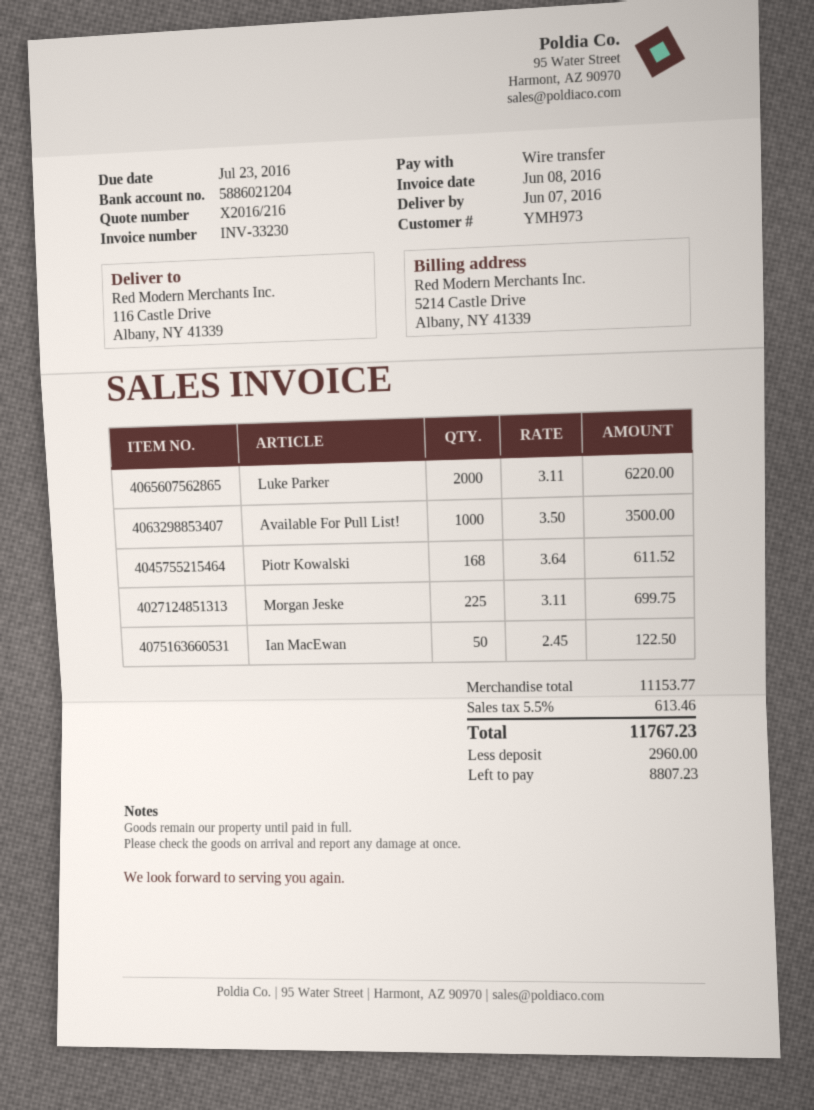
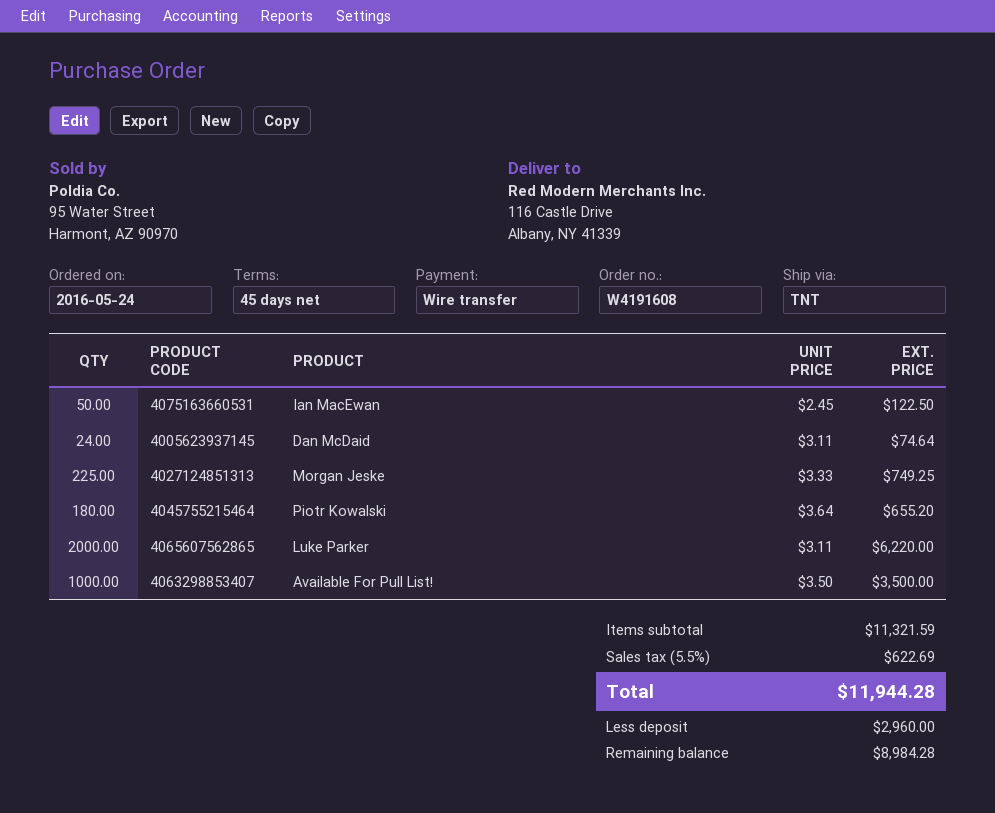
Piotr Kowalski: 168 x 3.64 = 611.52 -> 180 x 3.64 = 655.20
Morgan Jeske: 225 x 3.11 = 699.75 -> 225 x 3.33 = 749.25
Dan McDaid: none -> 24 x 3.11 = 74.64
subtotal: 11153.77 -> 11321.59
tax: 5.5% = 613.46 -> 5.5% = 622.69
total: 11767.23 -> 11944.28
balance: 8807.23 -> 8984.28

